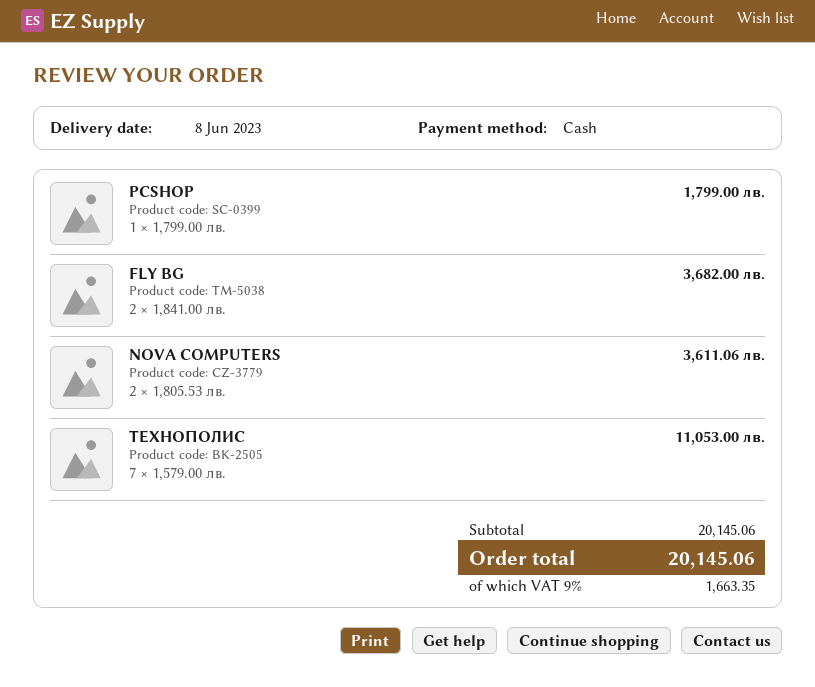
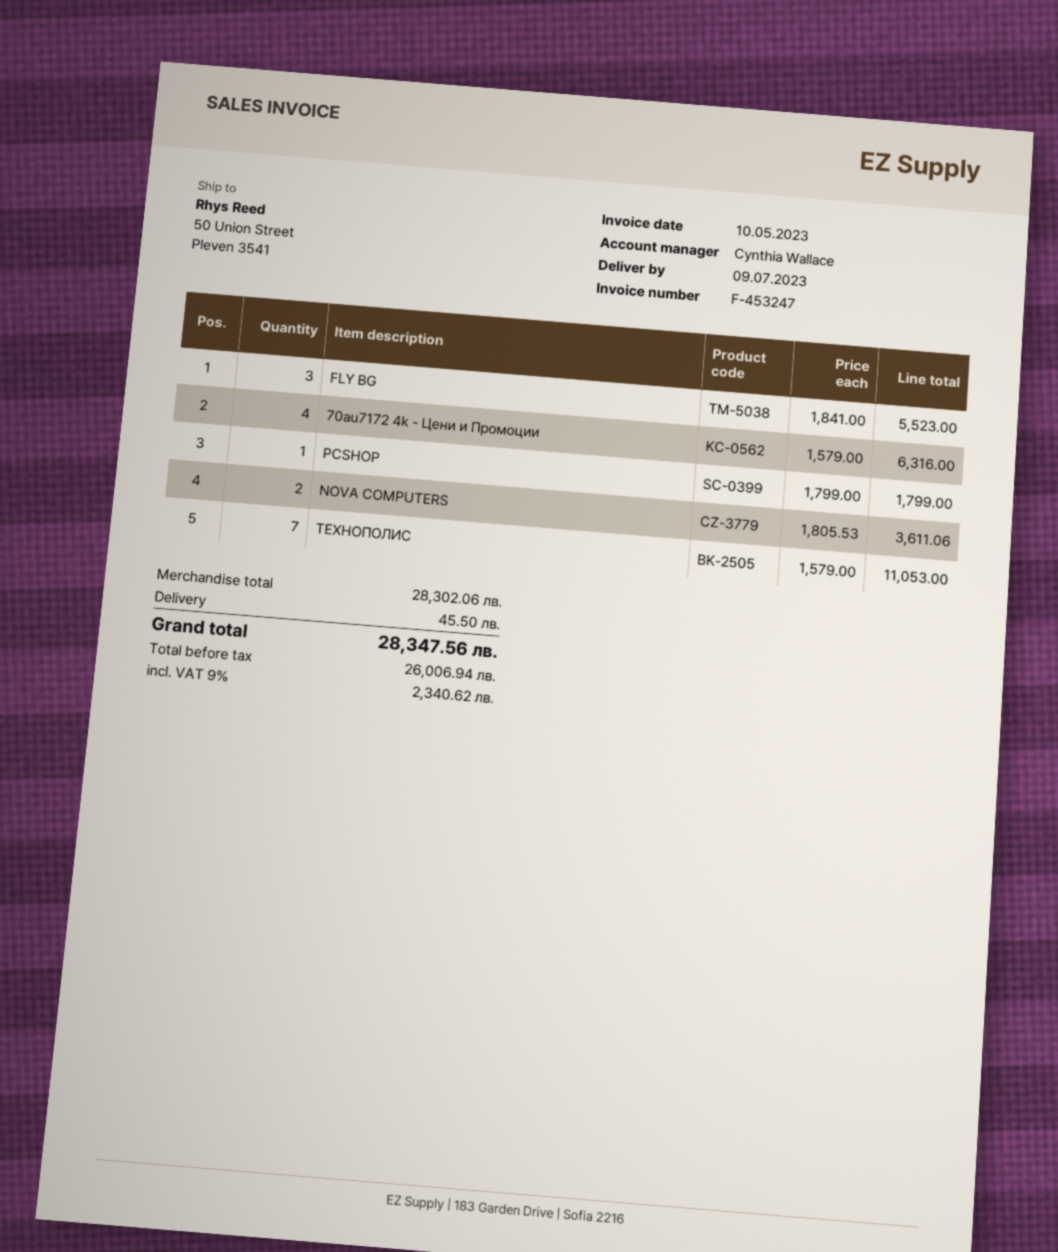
delivery date: 2023-06-08 -> 2023-07-09
FLY BG: 2 x 1841.00 = 3682.00 -> 3 x 1841.00 = 5523.00
70au7172 4k - Цени и Промоции: none -> 4 x 1579.00 = 6316.00
subtotal: 20145.06 -> 28302.06
shipping: none -> 45.50
tax: 9% = 1663.35 -> 9% = 2340.62
total: 20145.06 -> 28347.56

